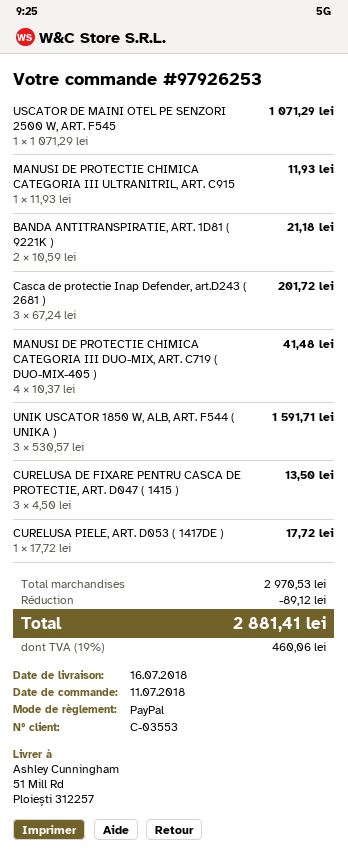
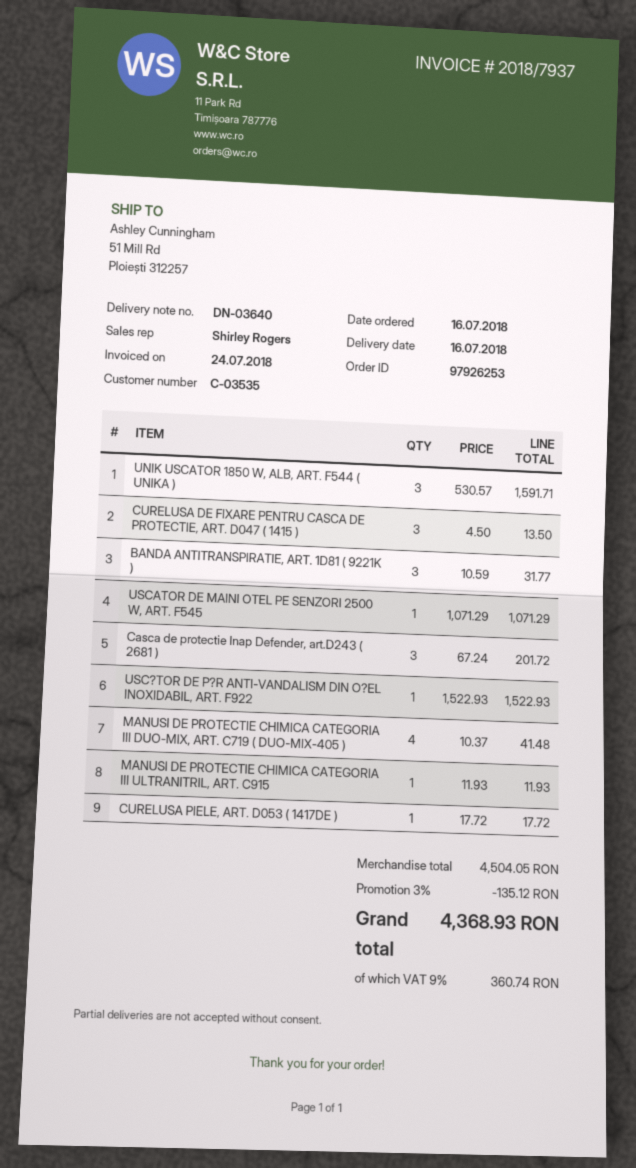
order date: 2018-07-11 -> 2018-07-16
customer number: C-03553 -> C-03535
BANDA ANTITRANSPIRATIE, ART. 1D81 ( 9221K ): 2 x 10.59 = 21.18 -> 3 x 10.59 = 31.77
USC?TOR DE P?R ANTI-VANDALISM DIN O?EL INOXIDABIL, ART. F922: none -> 1 x 1522.93 = 1522.93
subtotal: 2970.53 -> 4504.05
discount: 89.12 -> 135.12
tax: 19% = 460.06 -> 9% = 360.74
total: 2881.41 -> 4368.93

